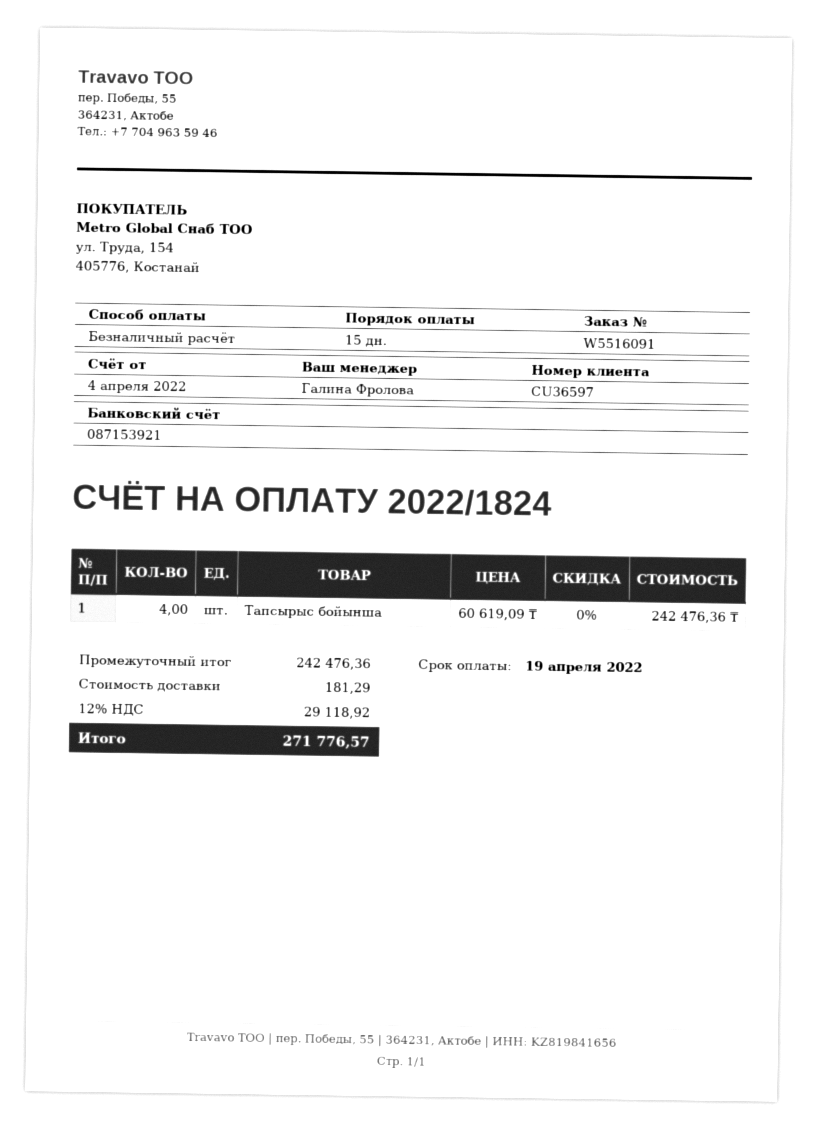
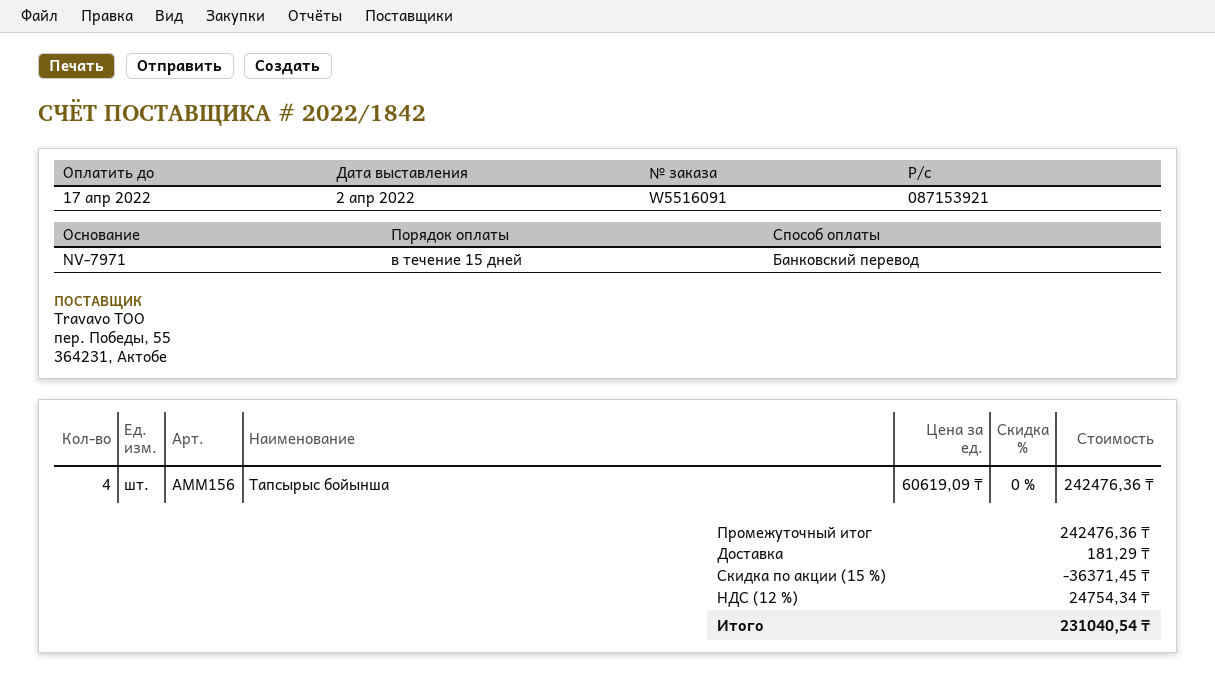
invoice number: 2022/1824 -> 2022/1842
invoice date: 2022-04-04 -> 2022-04-02
due date: 2022-04-19 -> 2022-04-17
discount: none -> 15% = 36371.45
tax: 12% = 29118.92 -> 12% = 24754.34
total: 271776.57 -> 231040.54

